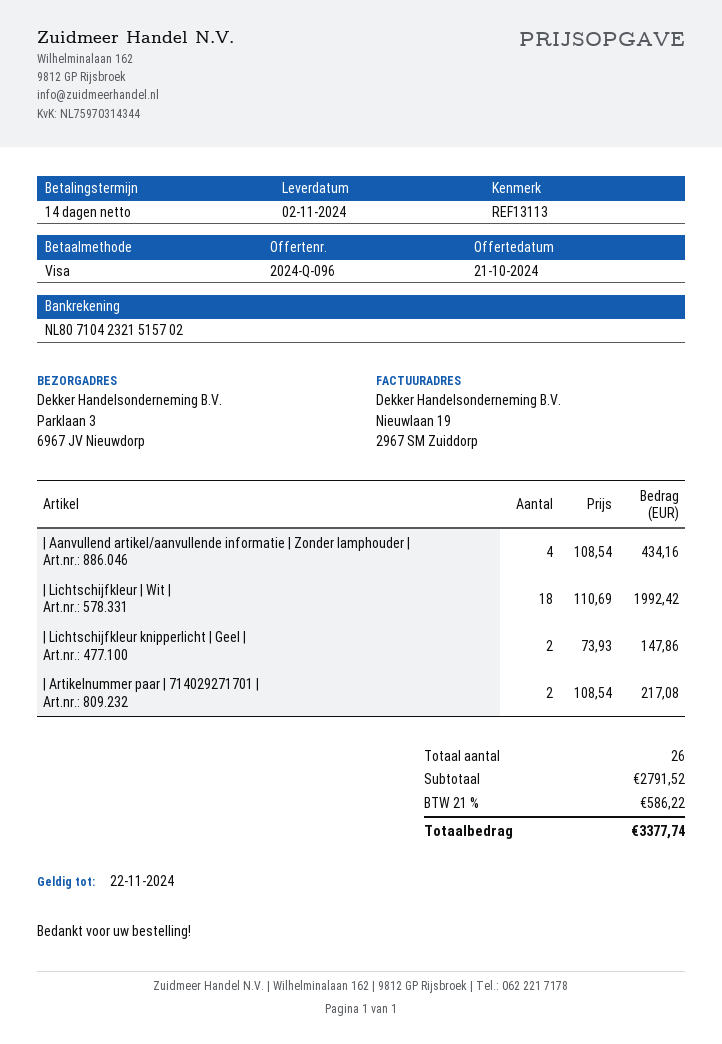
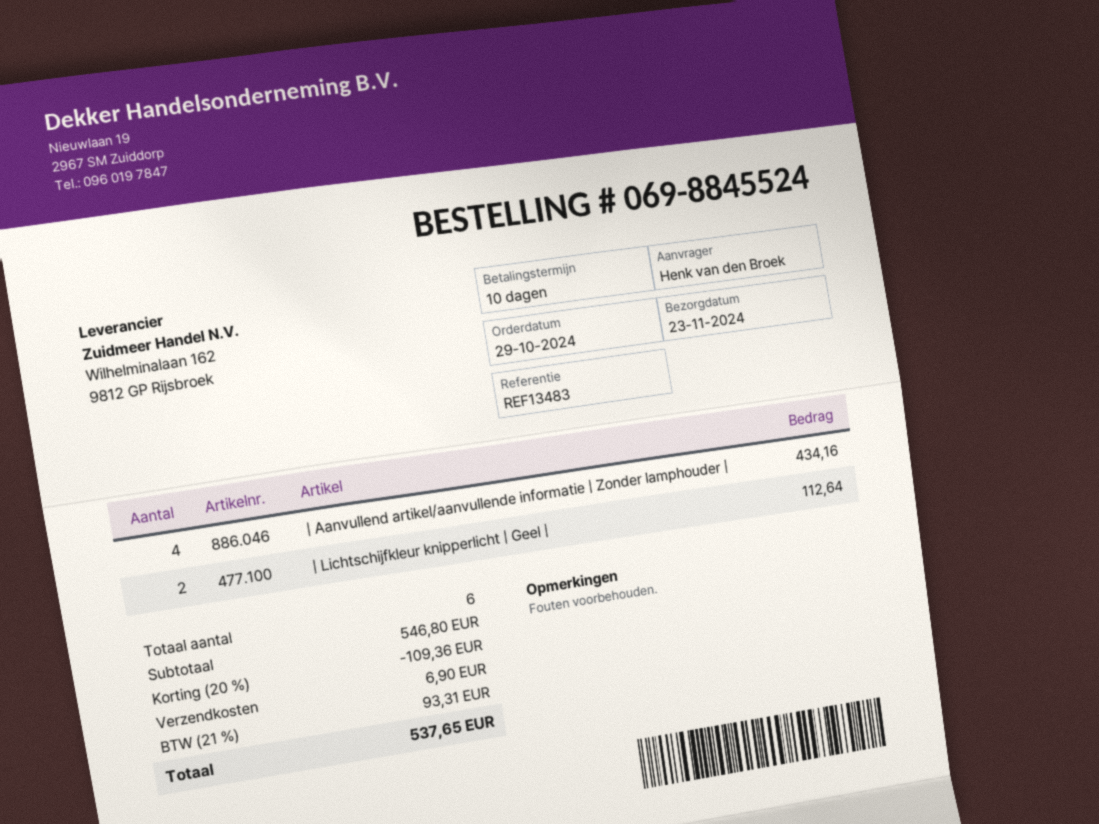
delivery date: 2024-11-02 -> 2024-11-23
payment terms: 14 days -> 10 days
reference: REF13113 -> REF13483
| Lichtschijfkleur | Wit |: 18 for 1992.42 -> none
| Lichtschijfkleur knipperlicht | Geel |: 2 for 147.86 -> 2 for 112.64
| Artikelnummer paar | 714029271701 |: 2 for 217.08 -> none
total quantity: 26 -> 6
subtotal: 2791.52 -> 546.80
discount: none -> 20% = 109.36
shipping: none -> 6.90
tax: 21% = 586.22 -> 21% = 93.31
total: 3377.74 -> 537.65

